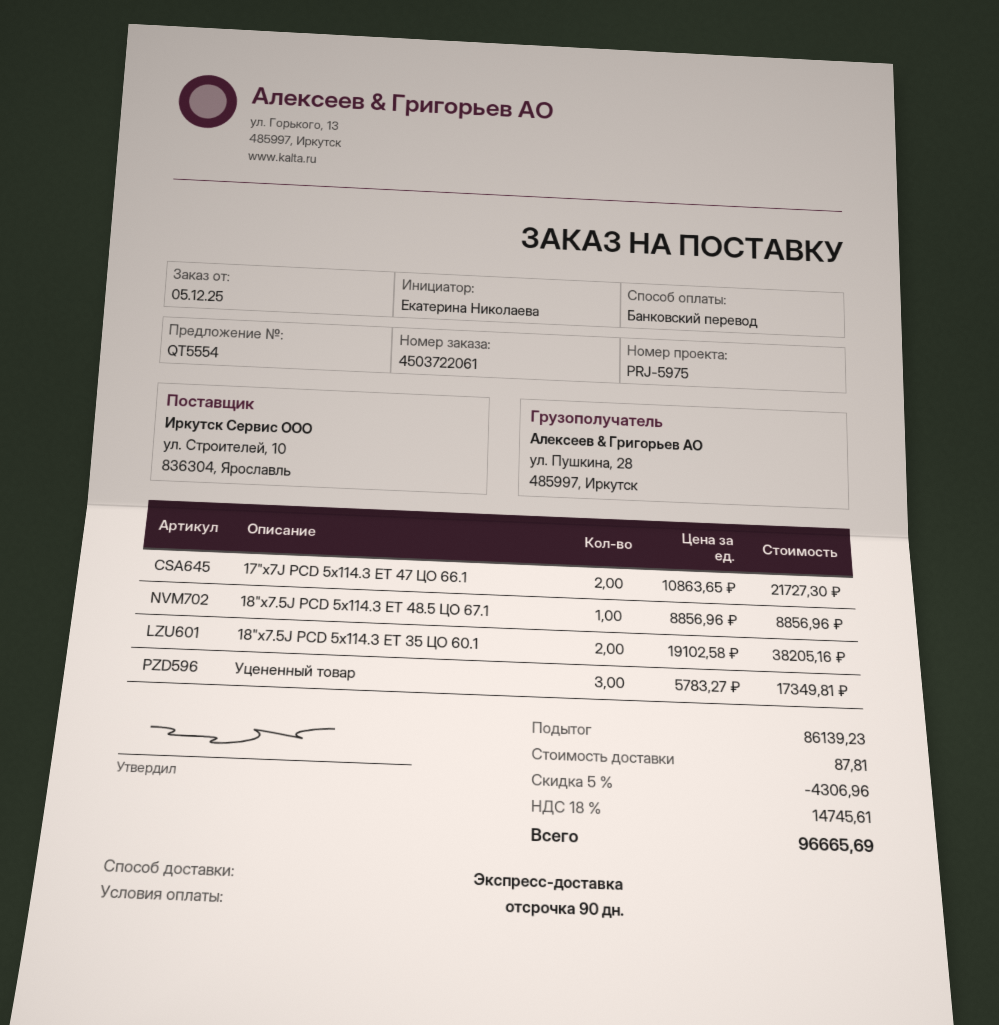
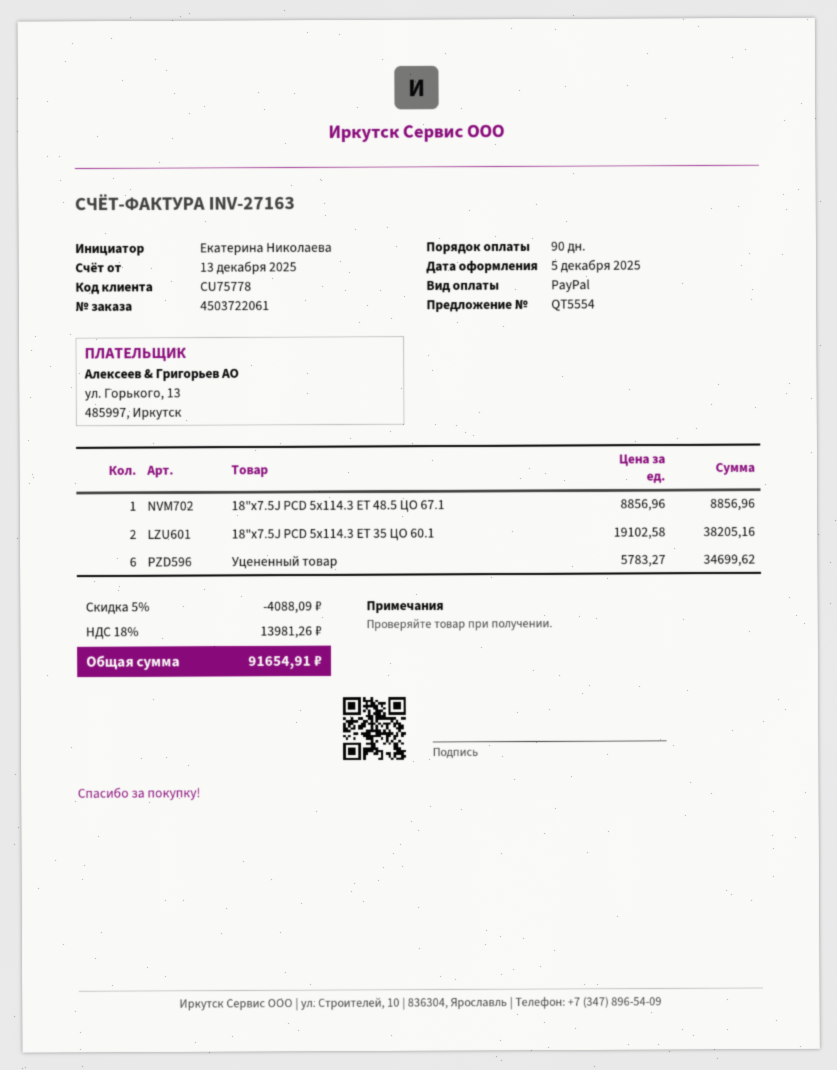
payment method: bank transfer -> PayPal
17"x7J PCD 5x114.3 ЕТ 47 ЦО 66.1: 2 x 10863.65 = 21727.30 -> none
Уцененный товар: 3 x 5783.27 = 17349.81 -> 6 x 5783.27 = 34699.62
discount: 5% = 4306.96 -> 5% = 4088.09
shipping: 87.81 -> none
tax: 18% = 14745.61 -> 18% = 13981.26
total: 96665.69 -> 91654.91

